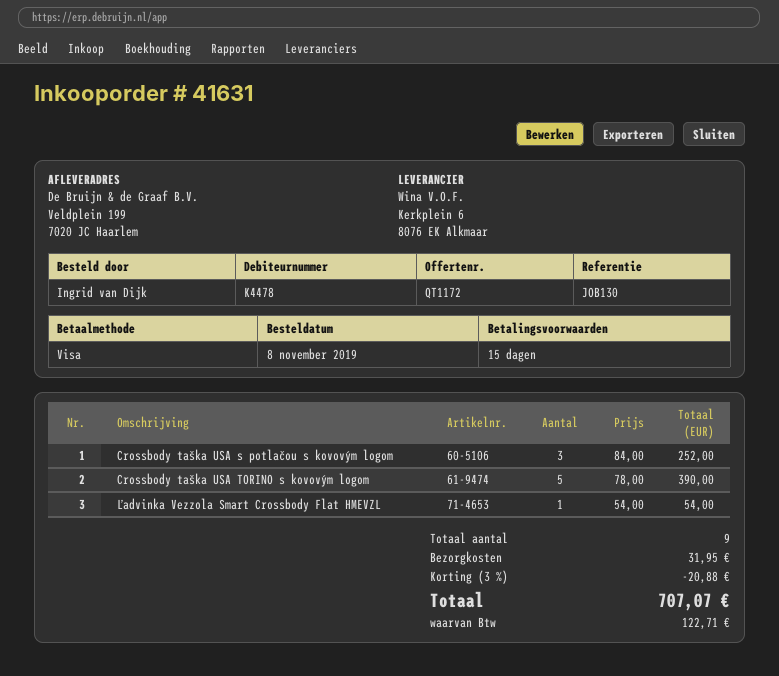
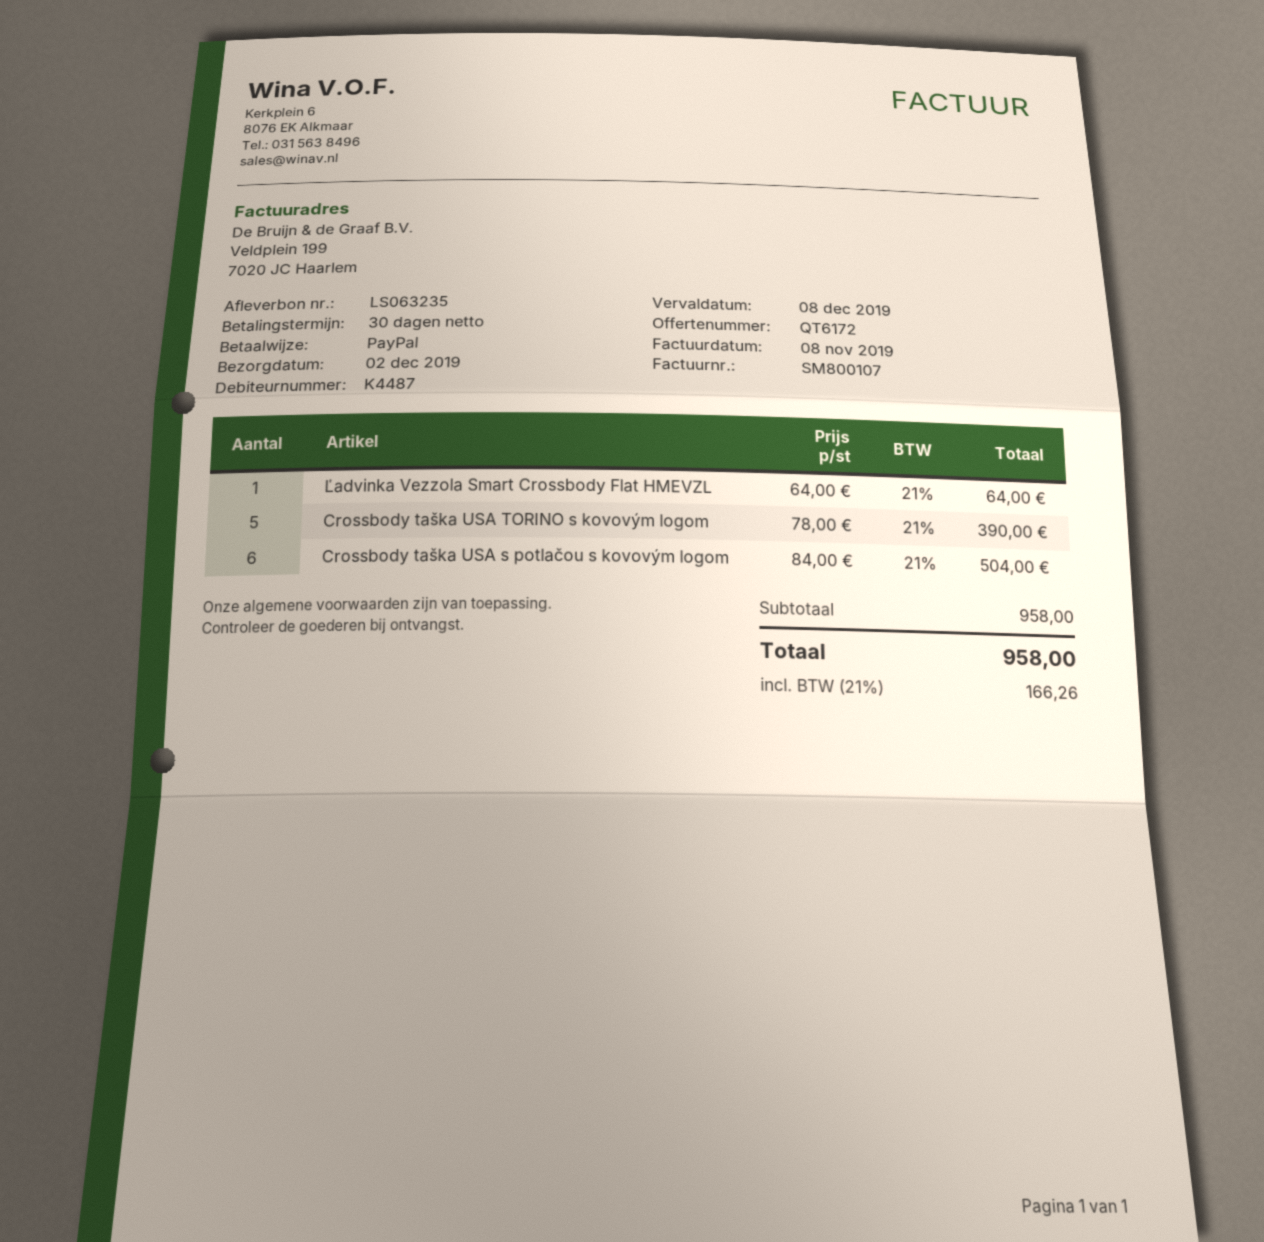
quote number: QT1172 -> QT6172
payment terms: 15 days -> 30 days
customer number: K4478 -> K4487
payment method: Visa -> PayPal
Crossbody taška USA s potlačou s kovovým logom: 3 x 84.00 = 252.00 -> 6 x 84.00 = 504.00
Ľadvinka Vezzola Smart Crossbody Flat HMEVZL: 1 x 54.00 = 54.00 -> 1 x 64.00 = 64.00
discount: 3% = 20.88 -> none
shipping: 31.95 -> none
tax: 122.71 -> 166.26
total: 707.07 -> 958.00

